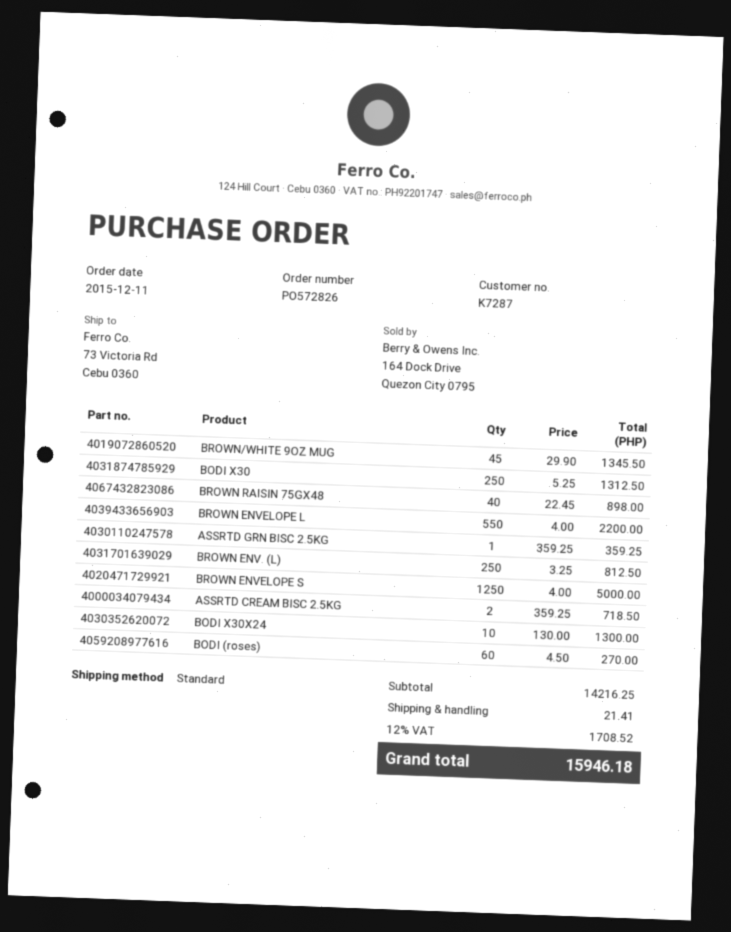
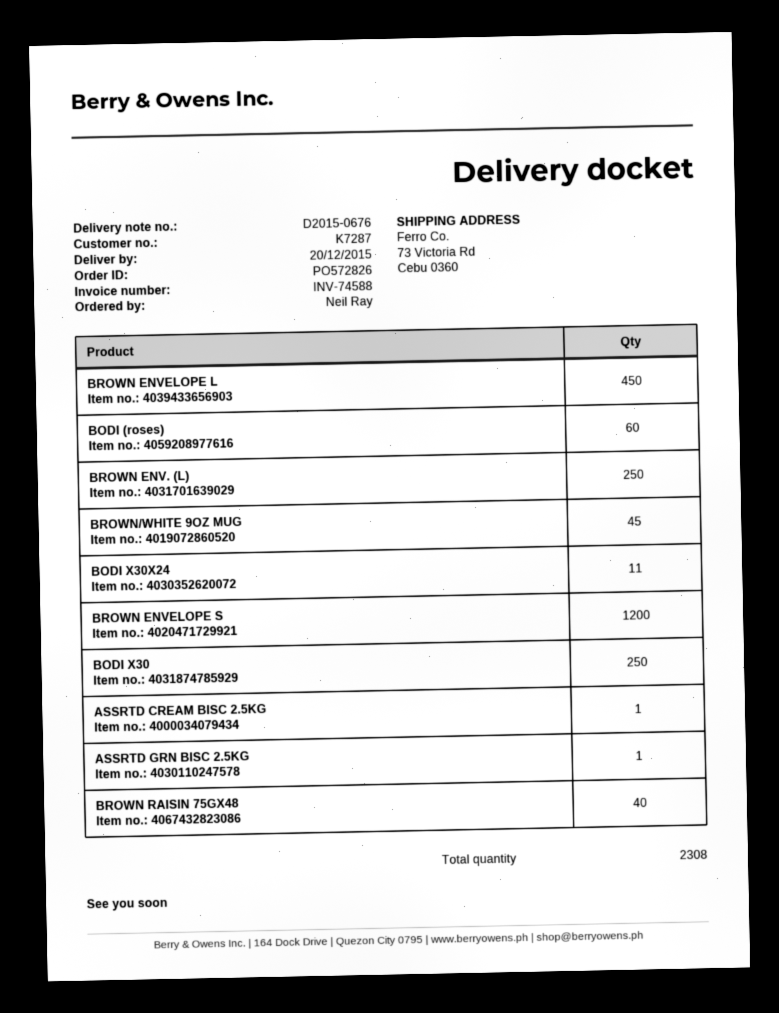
BROWN ENVELOPE L: 550 -> 450
BROWN ENVELOPE S: 1250 -> 1200
ASSRTD CREAM BISC 2.5KG: 2 -> 1
BODI X30X24: 10 -> 11

